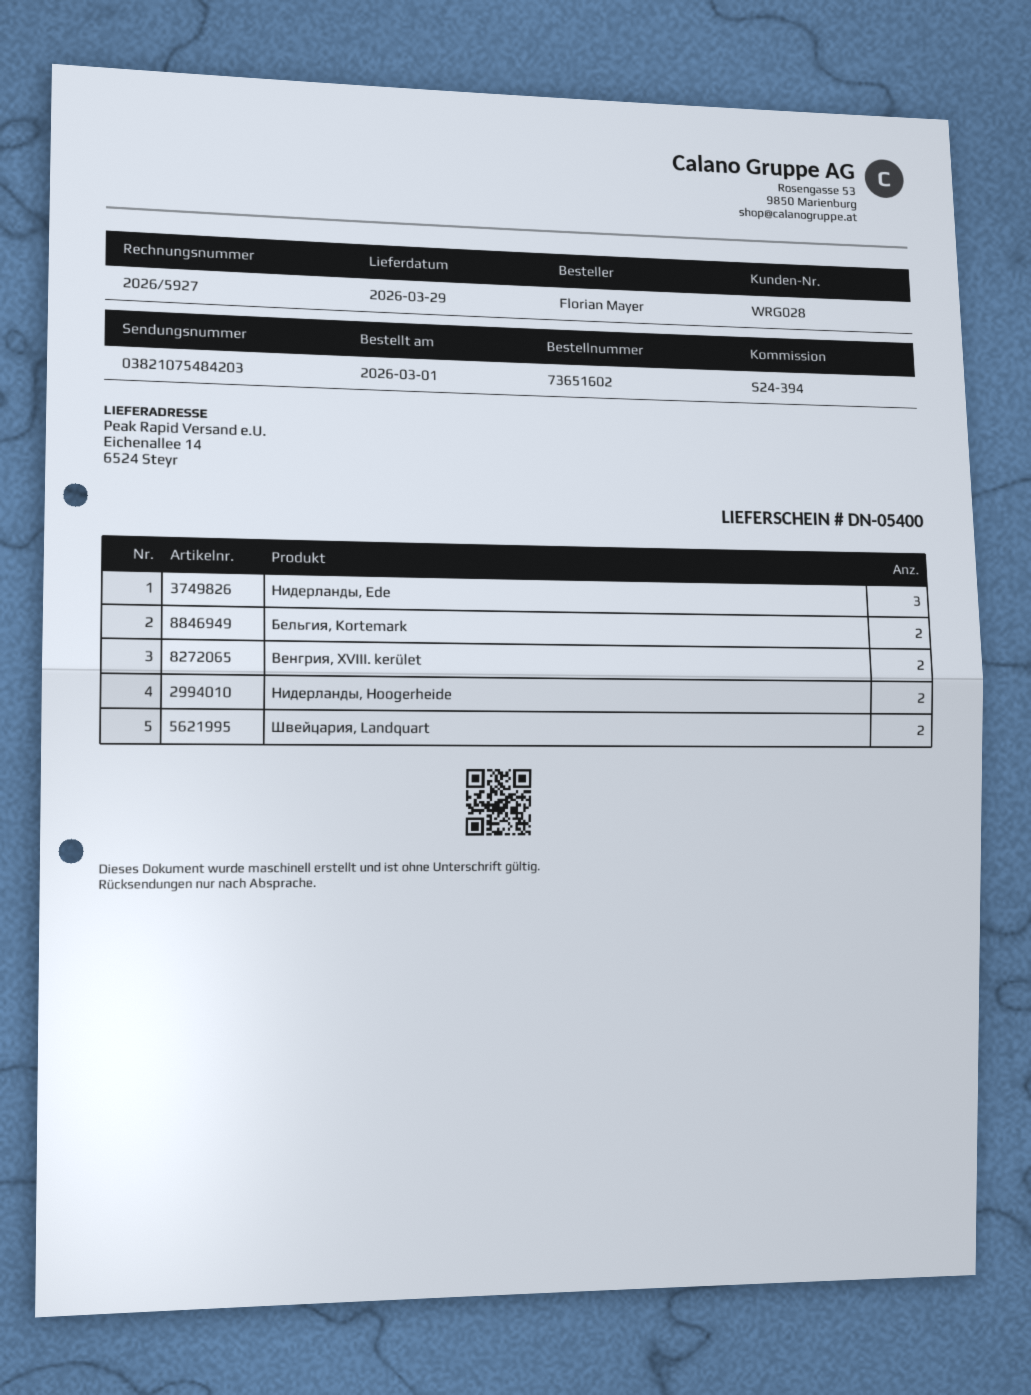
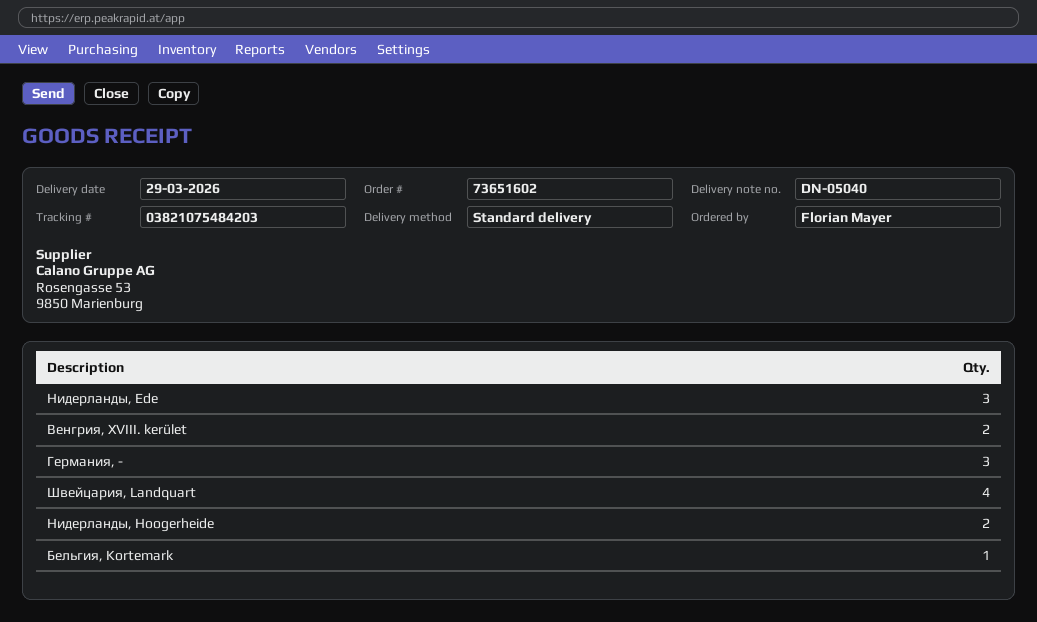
delivery note number: DN-05400 -> DN-05040
Бельгия, Kortemark: 2 -> 1
Швейцария, Landquart: 2 -> 4
Германия, -: none -> 3

